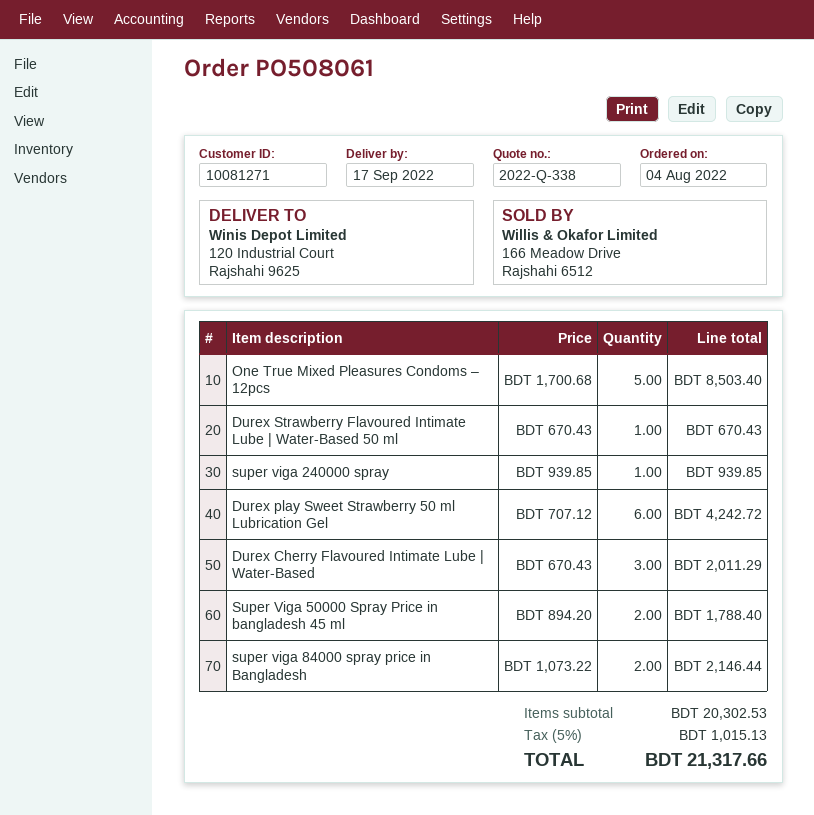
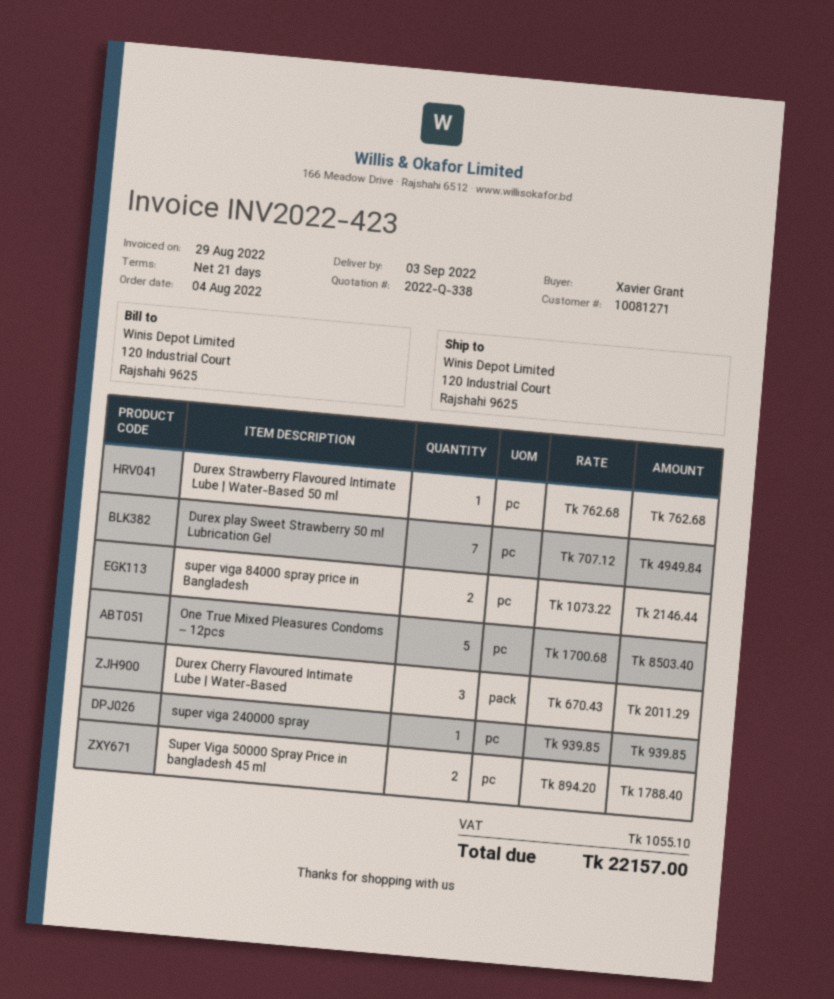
delivery date: 2022-09-17 -> 2022-09-03
Durex Strawberry Flavoured Intimate Lube | Water-Based 50 ml: 1 x 670.43 = 670.43 -> 1 x 762.68 = 762.68
Durex play Sweet Strawberry 50 ml Lubrication Gel: 6 x 707.12 = 4242.72 -> 7 x 707.12 = 4949.84
tax: 1015.13 -> 1055.10
total: 21317.66 -> 22157.00

